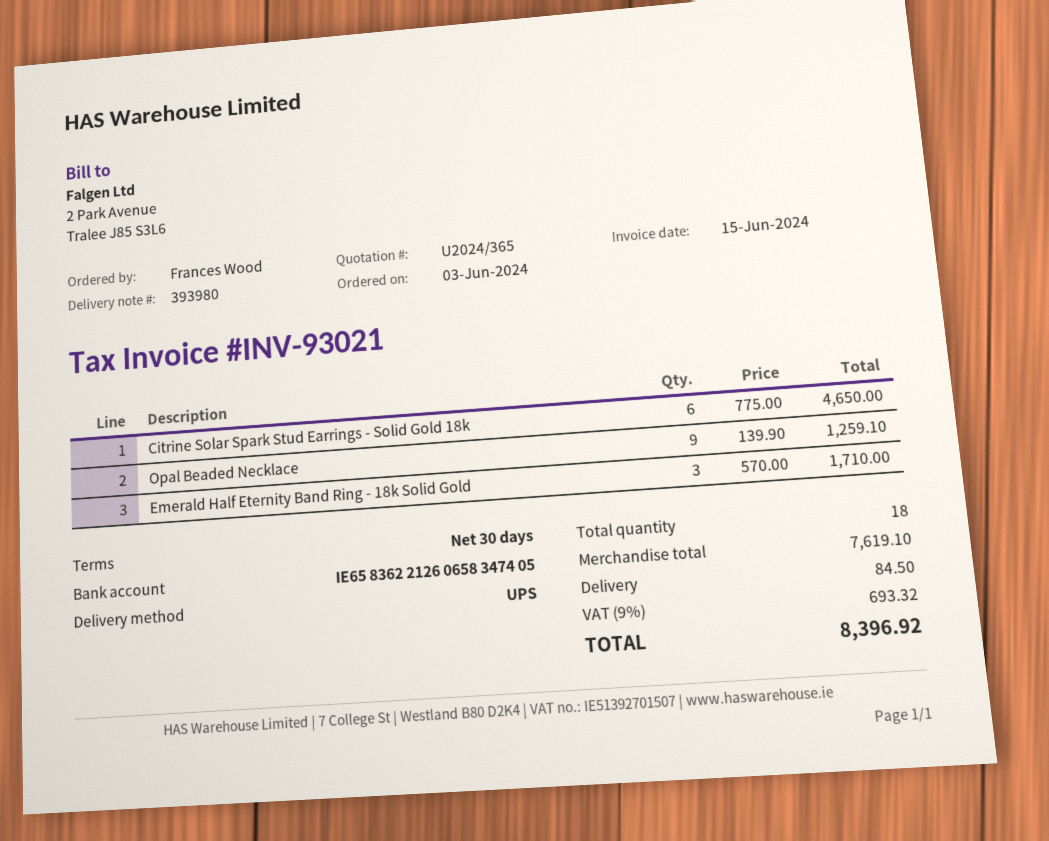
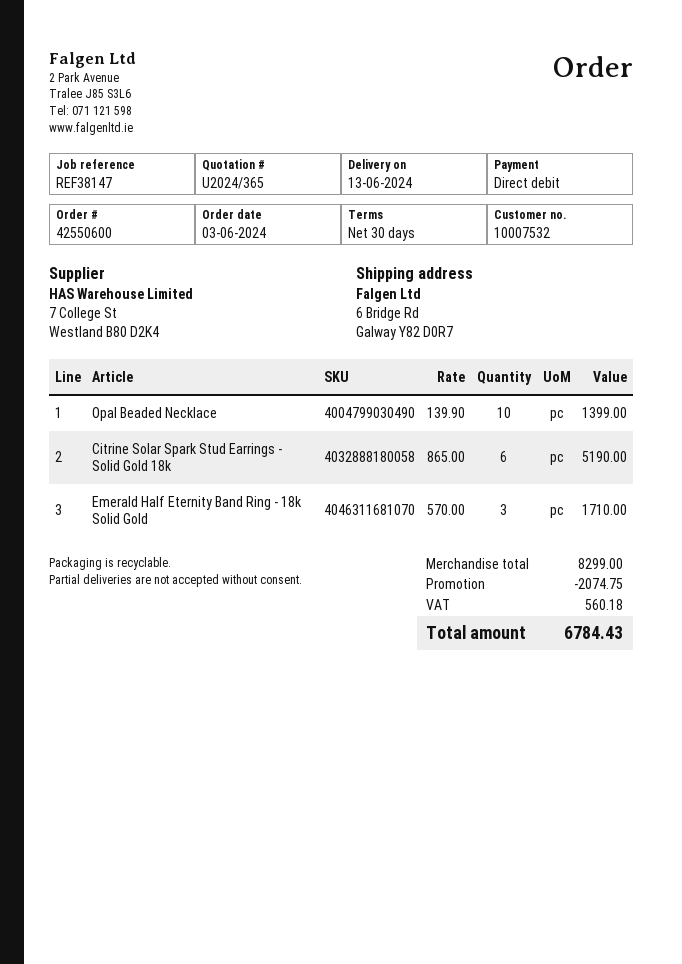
Citrine Solar Spark Stud Earrings - Solid Gold 18k: 6 x 775.00 = 4650.00 -> 6 x 865.00 = 5190.00
Opal Beaded Necklace: 9 x 139.90 = 1259.10 -> 10 x 139.90 = 1399.00
subtotal: 7619.10 -> 8299.00
discount: none -> 2074.75
shipping: 84.50 -> none
tax: 693.32 -> 560.18
total: 8396.92 -> 6784.43

